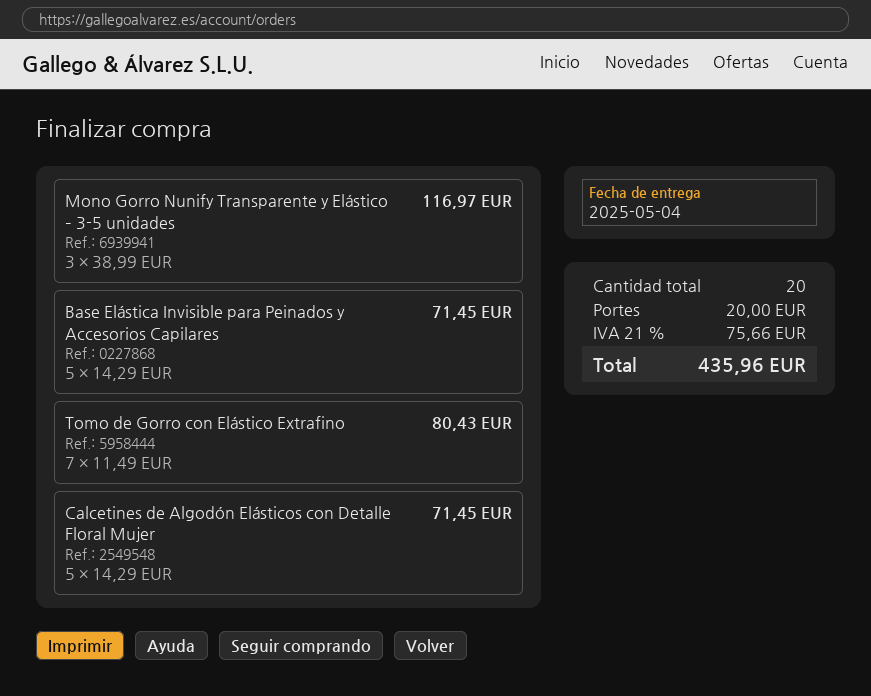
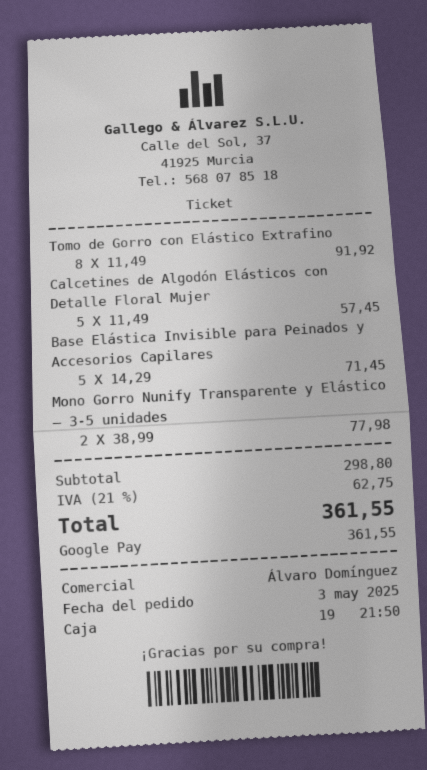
Mono Gorro Nunify Transparente y Elástico – 3-5 unidades: 3 x 38.99 = 116.97 -> 2 x 38.99 = 77.98
Tomo de Gorro con Elástico Extrafino: 7 x 11.49 = 80.43 -> 8 x 11.49 = 91.92
Calcetines de Algodón Elásticos con Detalle Floral Mujer: 5 x 14.29 = 71.45 -> 5 x 11.49 = 57.45
shipping: 20.00 -> none
tax: 21% = 75.66 -> 21% = 62.75
total: 435.96 -> 361.55

